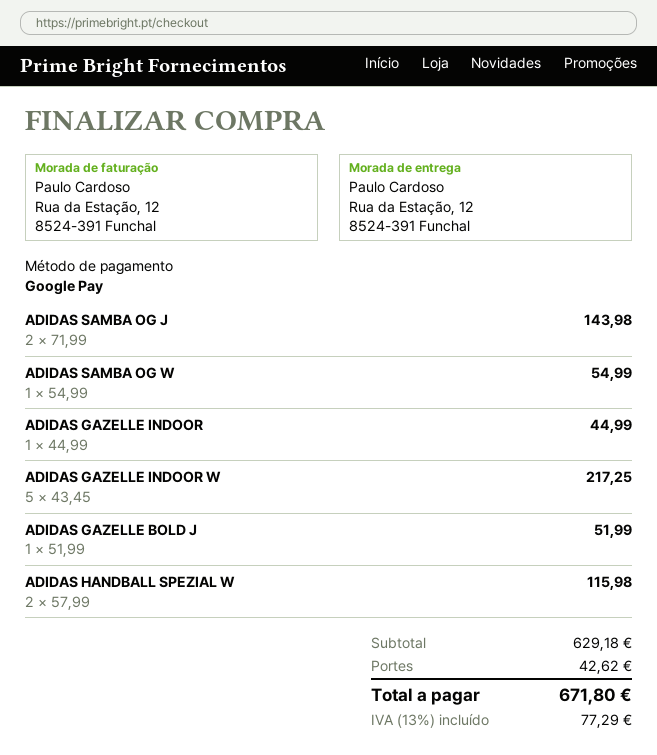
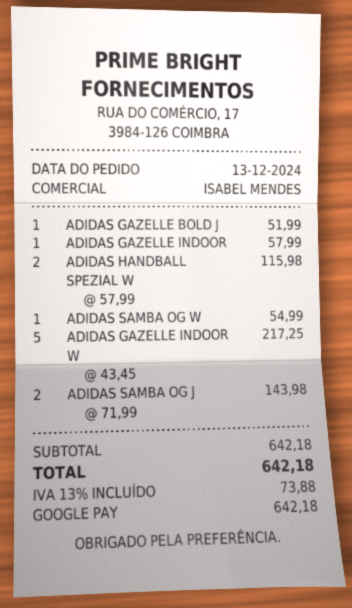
ADIDAS GAZELLE INDOOR: 1 x 44.99 = 44.99 -> 1 x 57.99 = 57.99
subtotal: 629.18 -> 642.18
shipping: 42.62 -> none
tax: 13% = 77.29 -> 13% = 73.88
total: 671.80 -> 642.18

